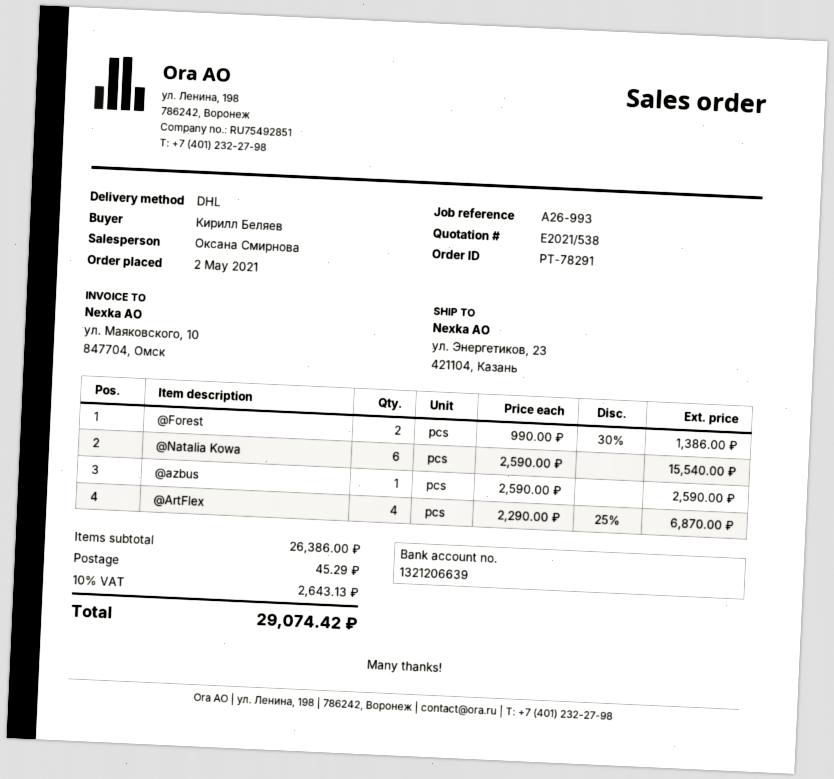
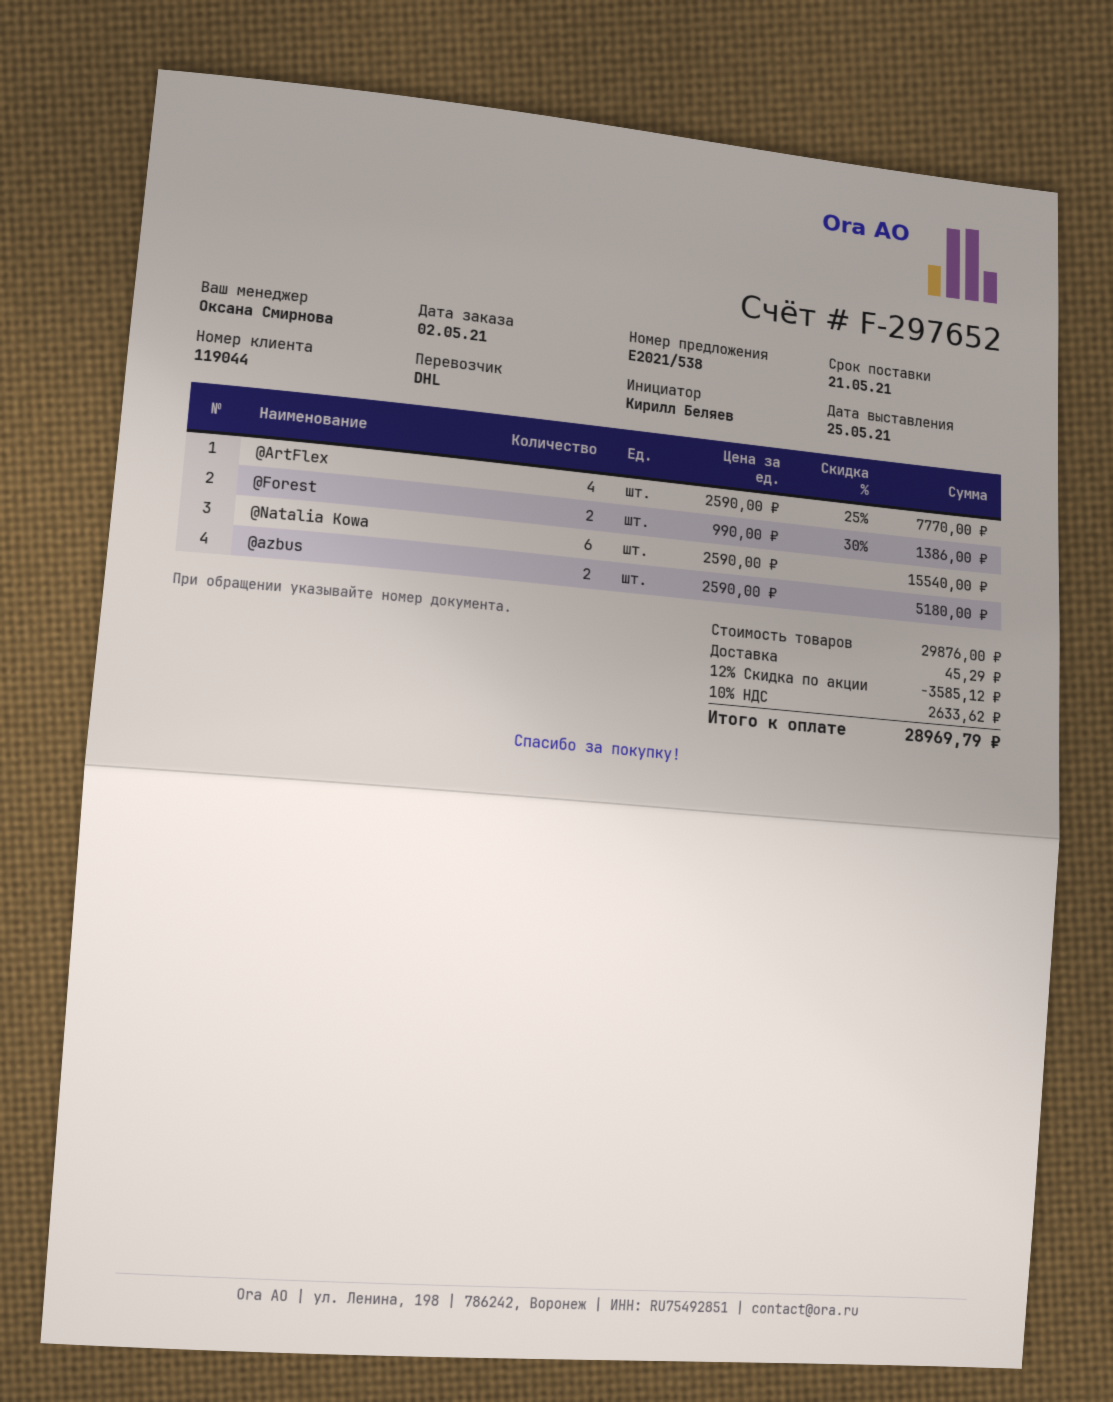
@azbus: 1 x 2590.00 = 2590.00 -> 2 x 2590.00 = 5180.00
@ArtFlex: 4 x 2290.00 - 25% = 6870.00 -> 4 x 2590.00 - 25% = 7770.00
subtotal: 26386.00 -> 29876.00
discount: none -> 12% = 3585.12
tax: 10% = 2643.13 -> 10% = 2633.62
total: 29074.42 -> 28969.79

